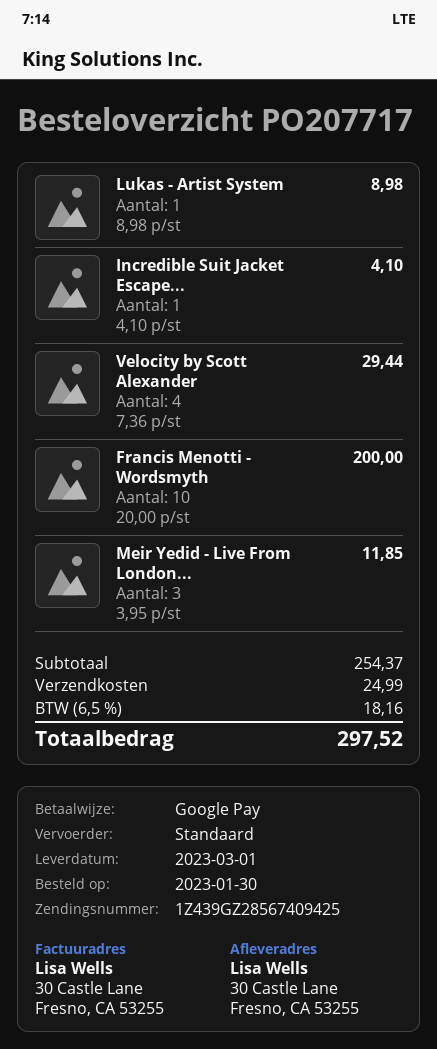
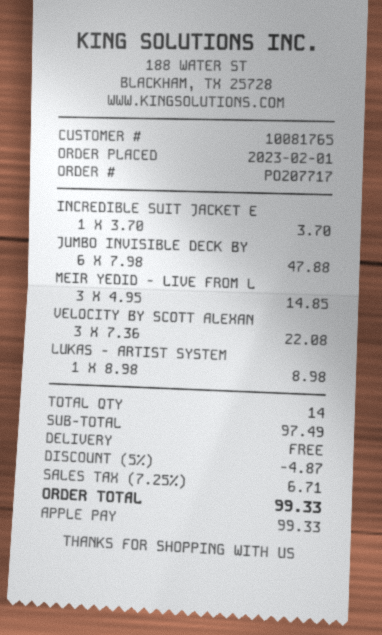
order date: 2023-01-30 -> 2023-02-01
payment method: Google Pay -> Apple Pay
Incredible Suit Jacket Escape...: 1 x 4.10 = 4.10 -> 1 x 3.70 = 3.70
Velocity by Scott Alexander: 4 x 7.36 = 29.44 -> 3 x 7.36 = 22.08
Francis Menotti - Wordsmyth: 10 x 20.00 = 200.00 -> none
Meir Yedid - Live From London...: 3 x 3.95 = 11.85 -> 3 x 4.95 = 14.85
JUMBO INVISIBLE DECK BY: none -> 6 x 7.98 = 47.88
subtotal: 254.37 -> 97.49
discount: none -> 5% = 4.87
shipping: 24.99 -> 0.00
tax: 6.5% = 18.16 -> 7.25% = 6.71
total: 297.52 -> 99.33

